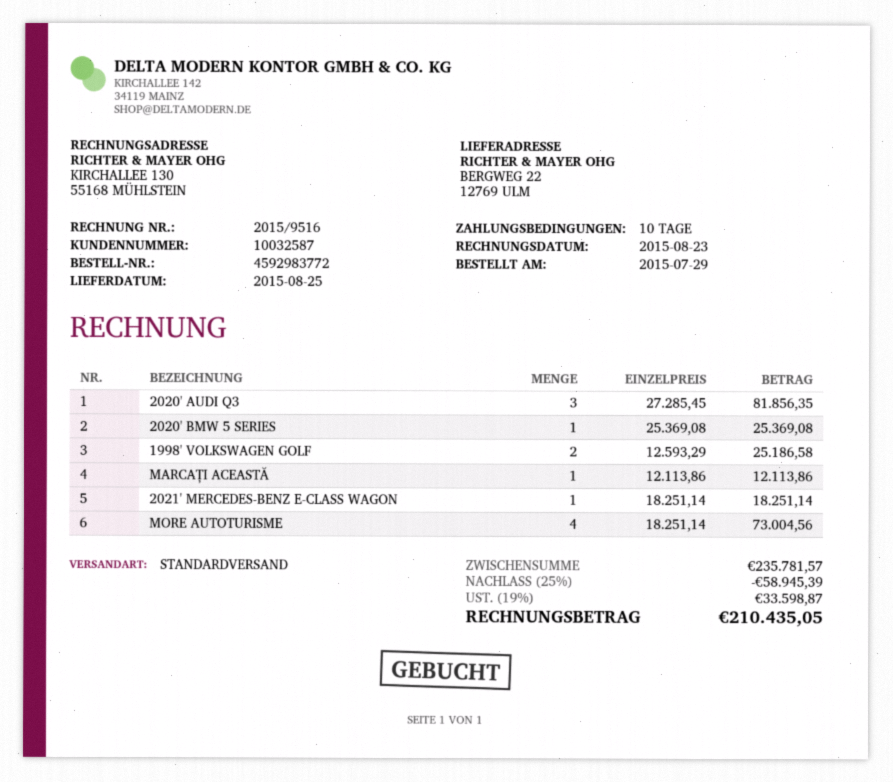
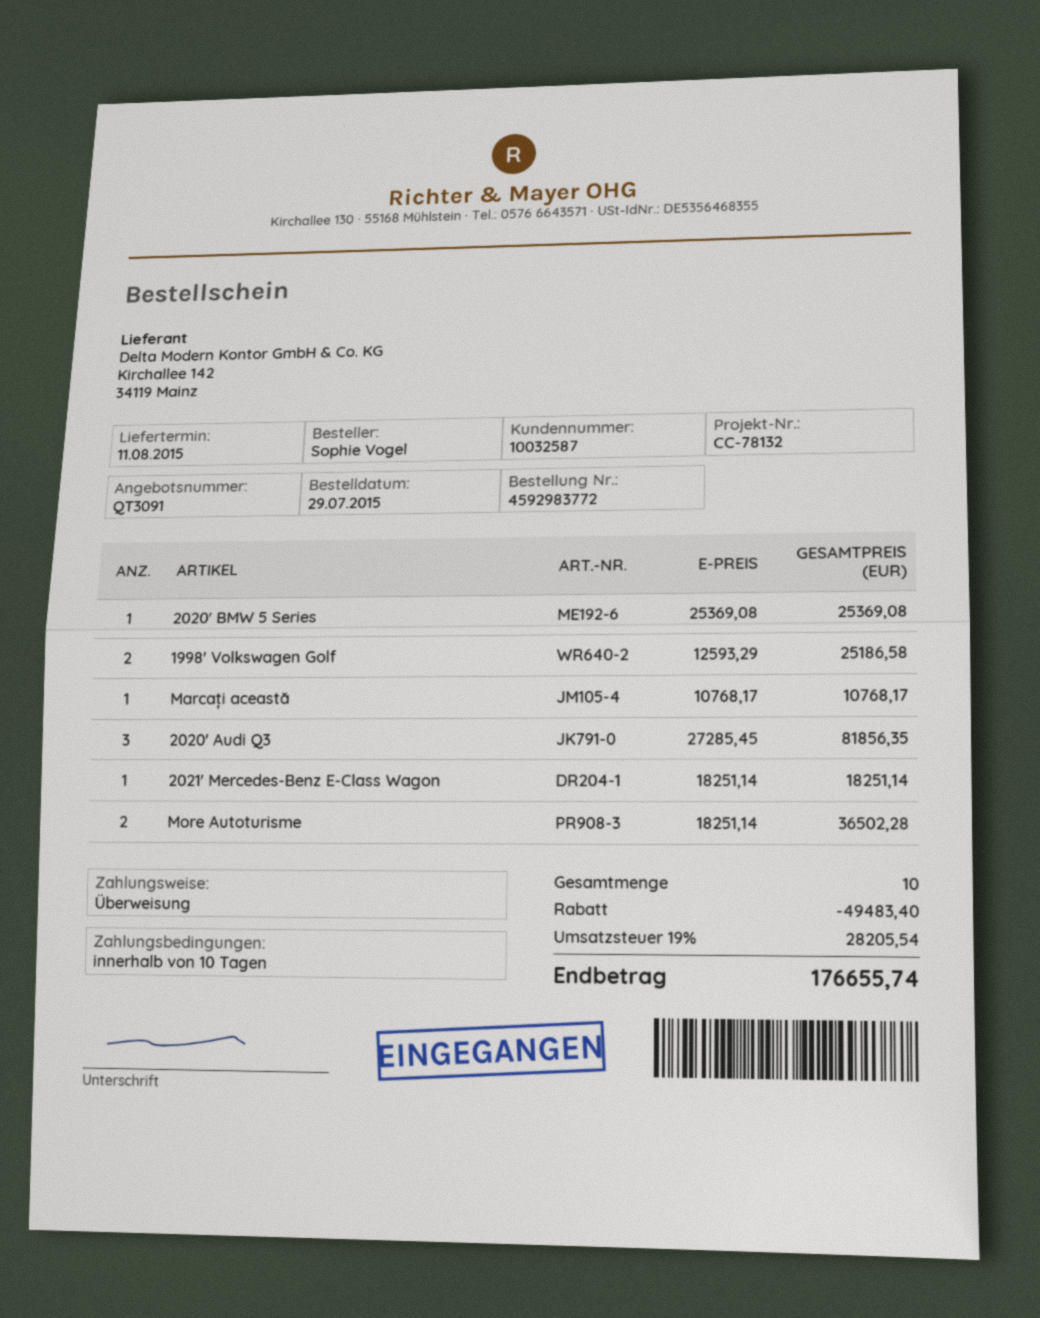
delivery date: 2015-08-25 -> 2015-08-11
MARCAȚI ACEASTĂ: 1 x 12113.86 = 12113.86 -> 1 x 10768.17 = 10768.17
MORE AUTOTURISME: 4 x 18251.14 = 73004.56 -> 2 x 18251.14 = 36502.28
discount: 58945.39 -> 49483.40
tax: 19% = 33598.87 -> 19% = 28205.54
total: 210435.05 -> 176655.74

